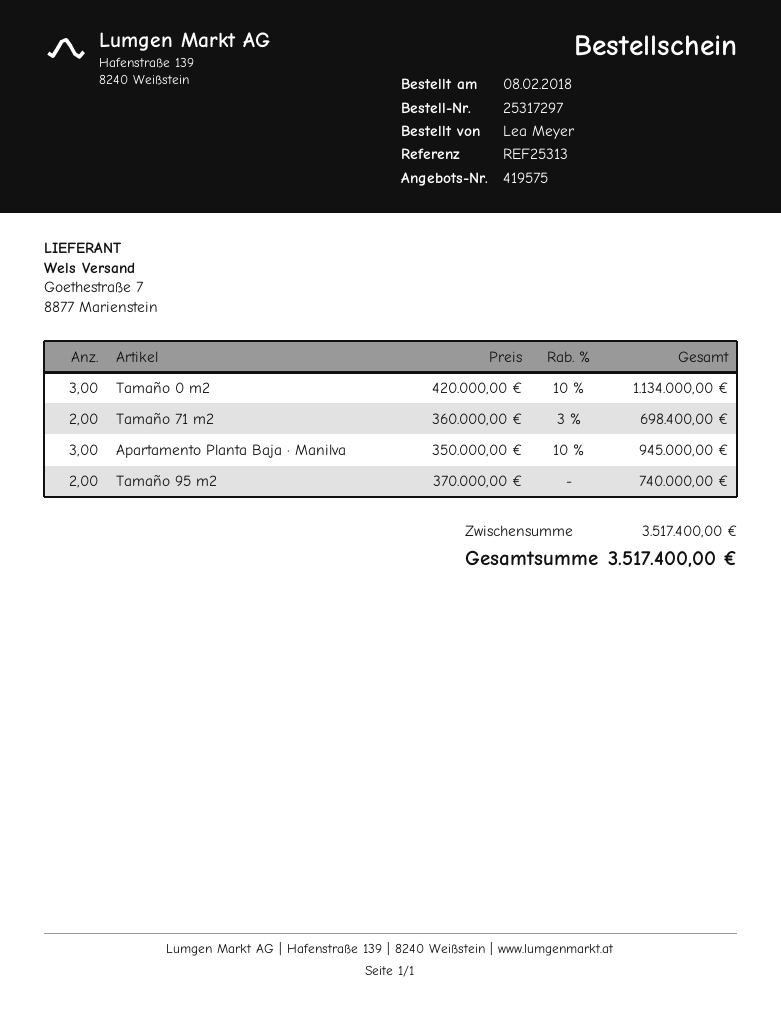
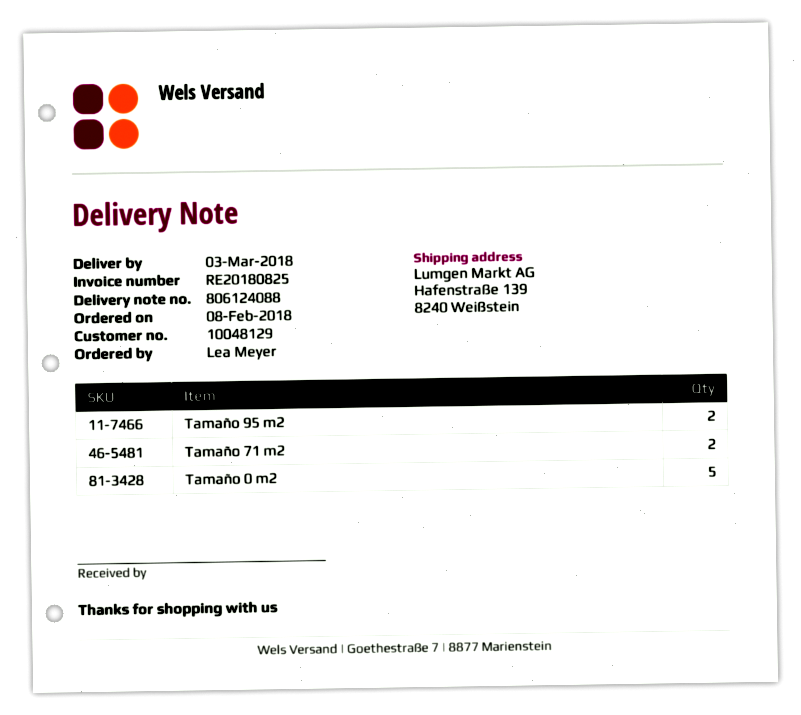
Tamaño 0 m2: 3 -> 5
Apartamento Planta Baja · Manilva: 3 -> none

